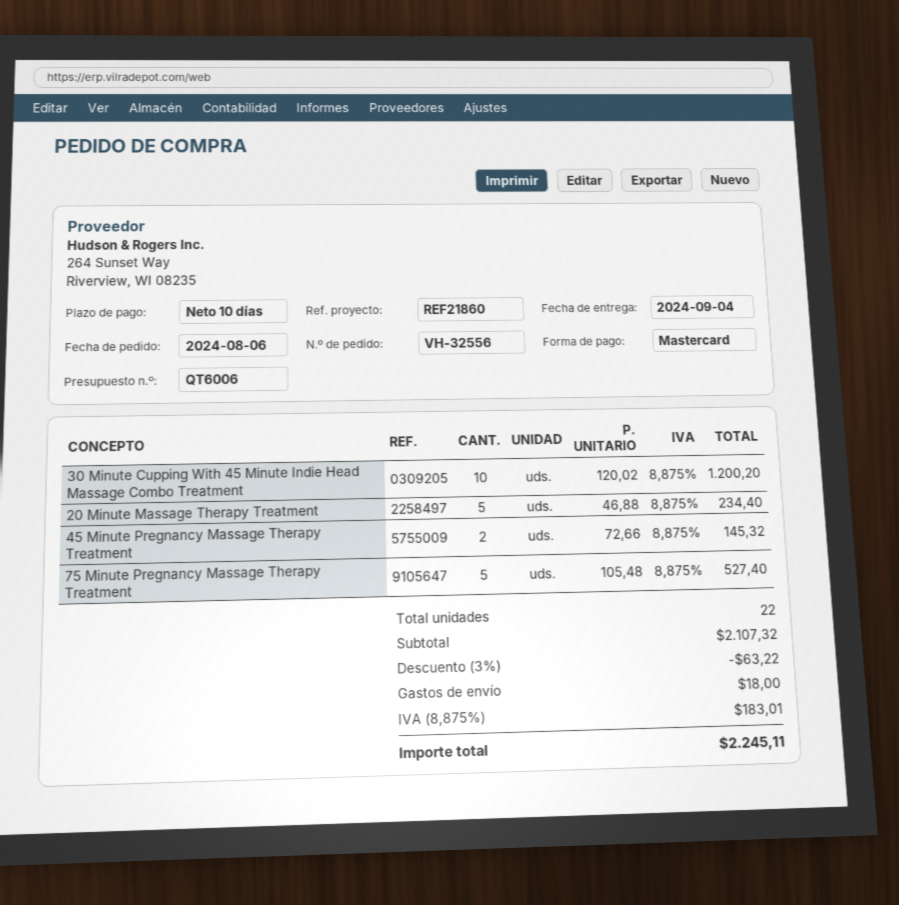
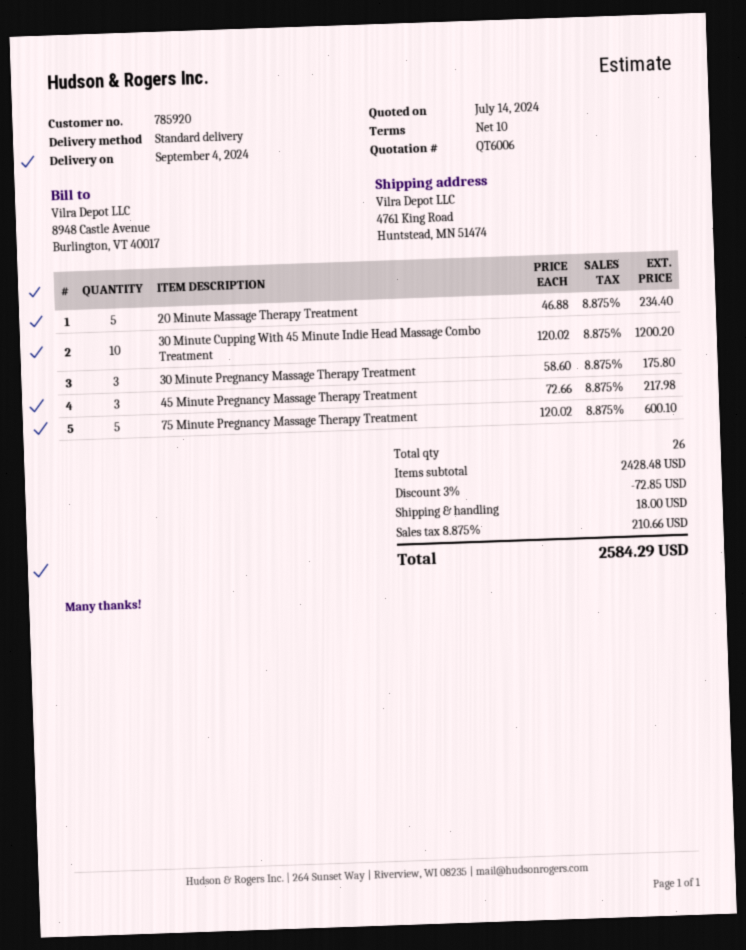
45 Minute Pregnancy Massage Therapy Treatment: 2 x 72.66 = 145.32 -> 3 x 72.66 = 217.98
75 Minute Pregnancy Massage Therapy Treatment: 5 x 105.48 = 527.40 -> 5 x 120.02 = 600.10
30 Minute Pregnancy Massage Therapy Treatment: none -> 3 x 58.60 = 175.80
total quantity: 22 -> 26
subtotal: 2107.32 -> 2428.48
discount: 3% = 63.22 -> 3% = 72.85
tax: 8.875% = 183.01 -> 8.875% = 210.66
total: 2245.11 -> 2584.29

